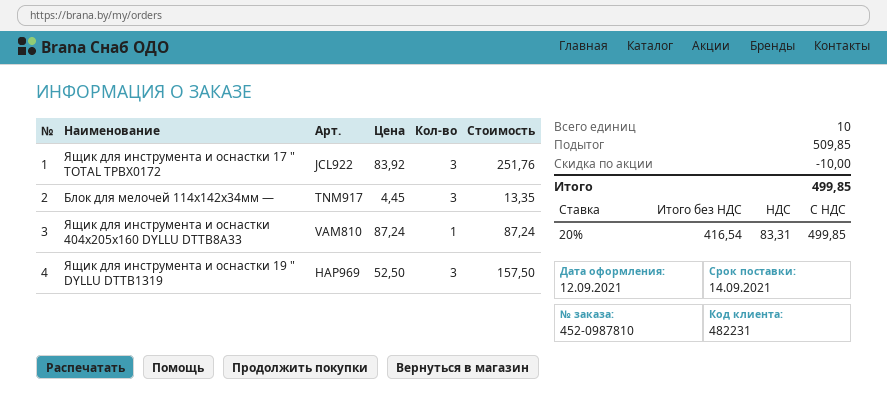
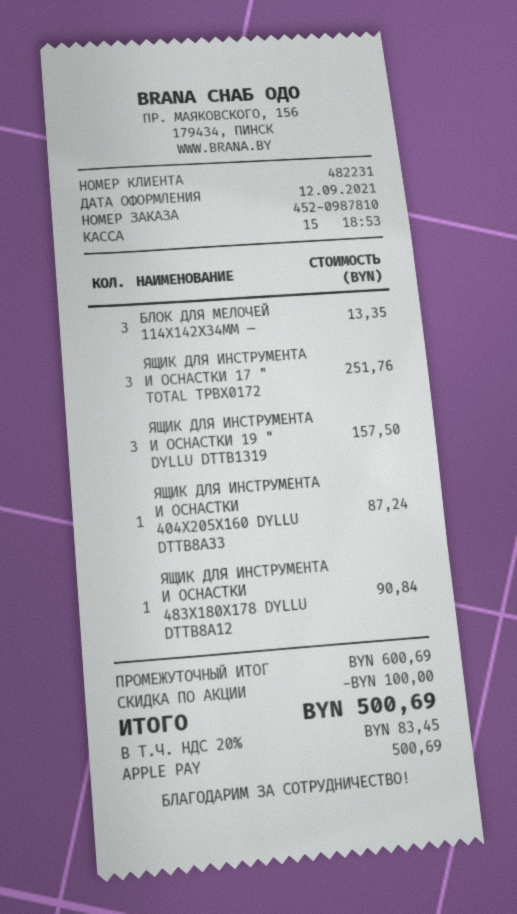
ЯЩИК ДЛЯ ИНСТРУМЕНТА И ОСНАСТКИ 483X180X178 DYLLU DTTB8A12: none -> 1 for 90.84
subtotal: 509.85 -> 600.69
discount: 10.00 -> 100.00
tax: 20% = 83.31 -> 20% = 83.45
total: 499.85 -> 500.69

